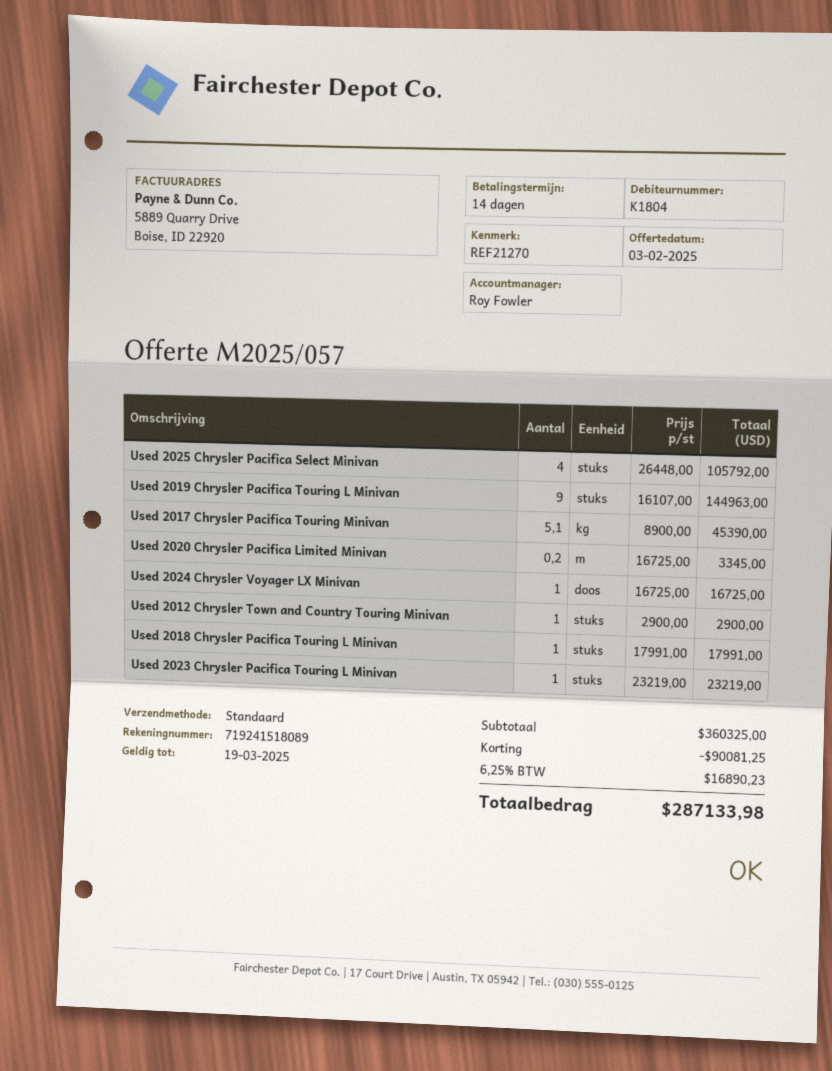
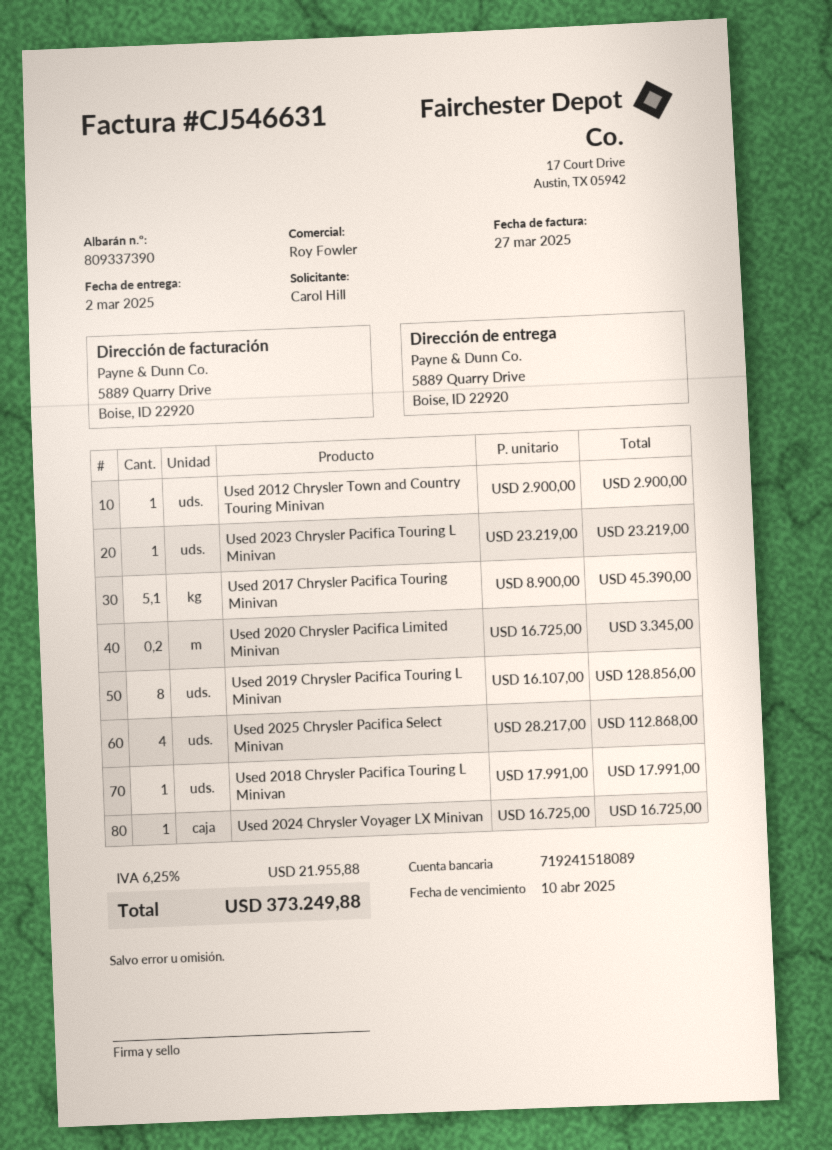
Used 2025 Chrysler Pacifica Select Minivan: 4 x 26448.00 = 105792.00 -> 4 x 28217.00 = 112868.00
Used 2019 Chrysler Pacifica Touring L Minivan: 9 x 16107.00 = 144963.00 -> 8 x 16107.00 = 128856.00
discount: 90081.25 -> none
tax: 6.25% = 16890.23 -> 6.25% = 21955.88
total: 287133.98 -> 373249.88

